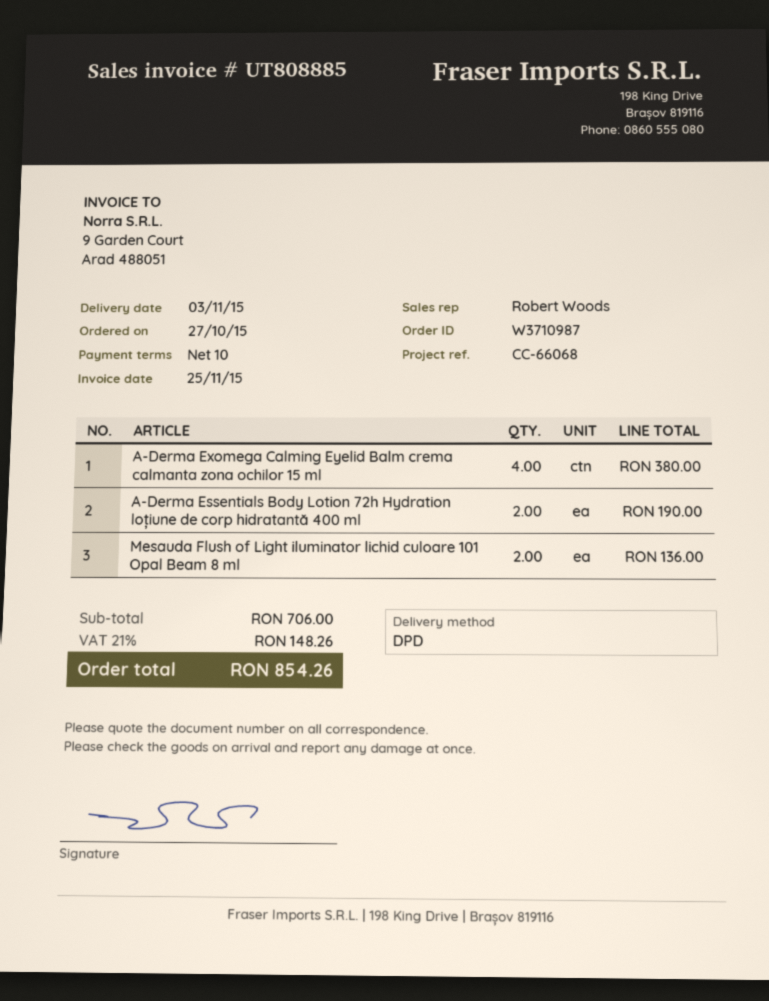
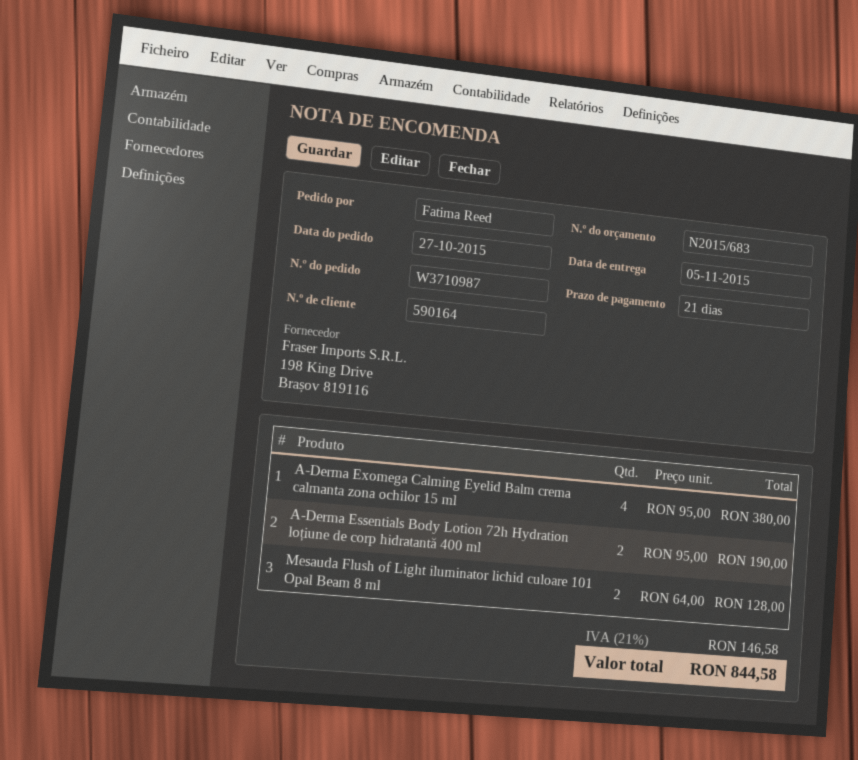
delivery date: 2015-11-03 -> 2015-11-05
payment terms: 10 days -> 21 days
Mesauda Flush of Light iluminator lichid culoare 101 Opal Beam 8 ml: 2 for 136.00 -> 2 for 128.00
tax: 21% = 148.26 -> 21% = 146.58
total: 854.26 -> 844.58

